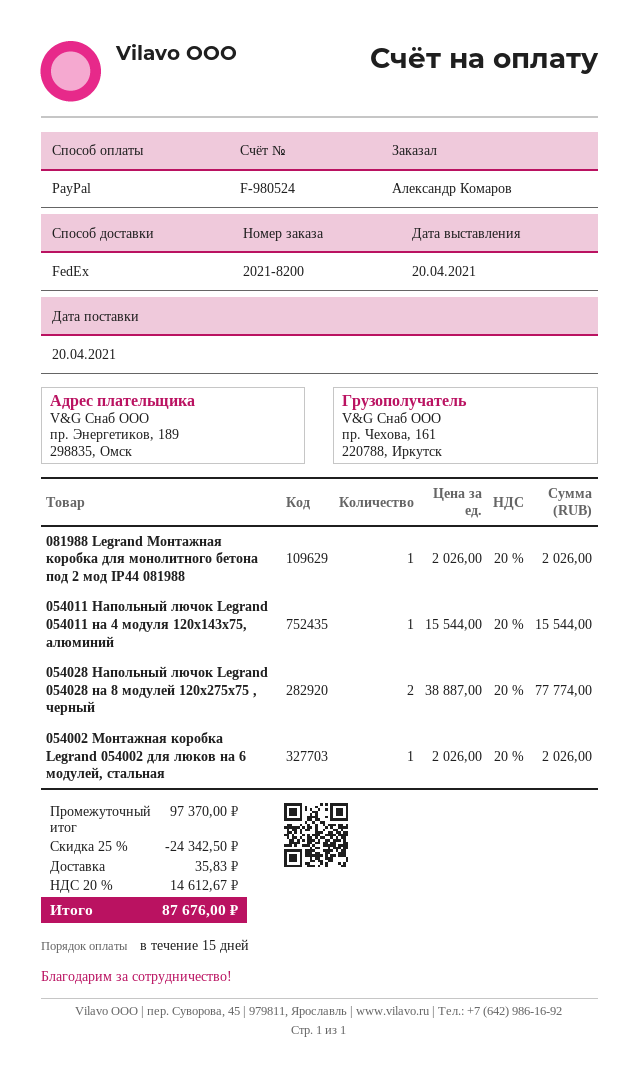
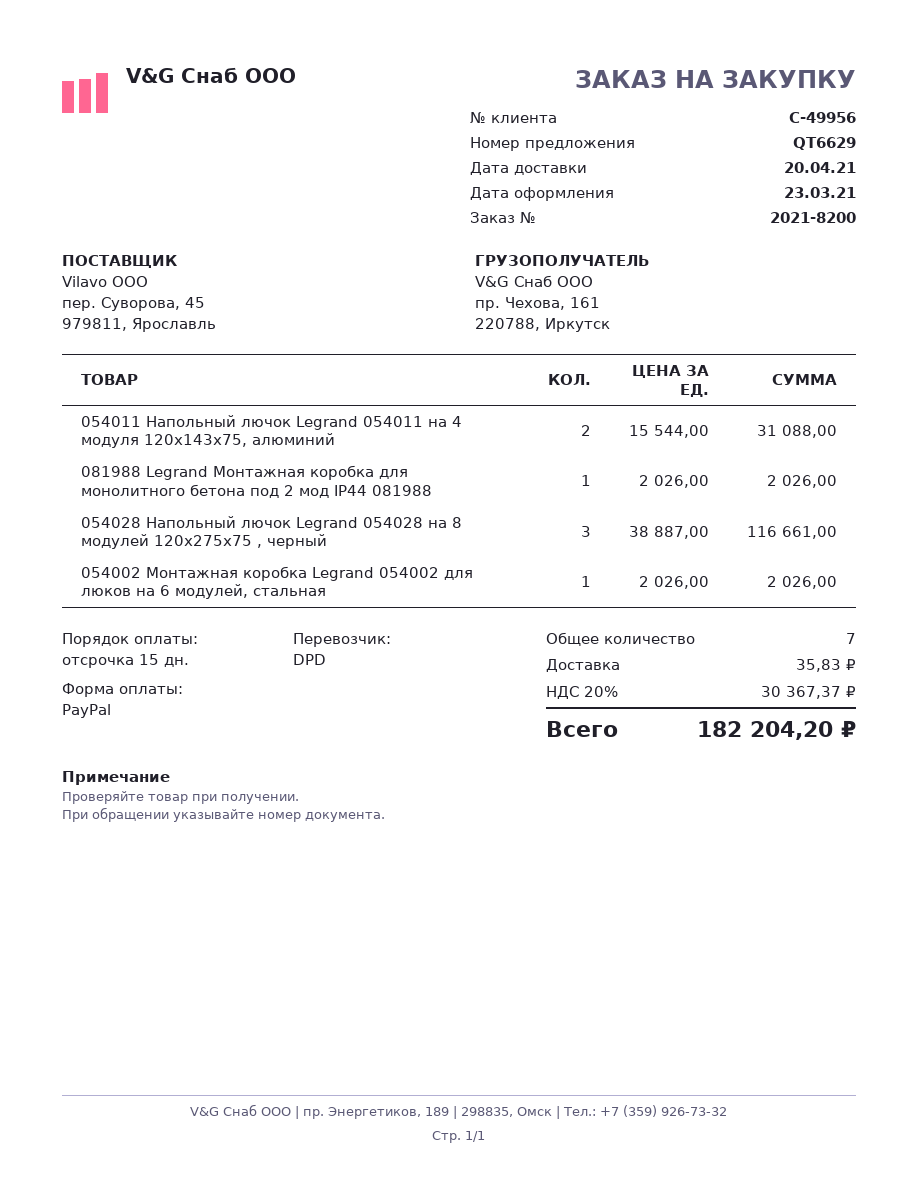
shipping method: FedEx -> DPD
054011 Напольный лючок Legrand 054011 на 4 модуля 120х143х75, алюминий: 1 x 15544.00 = 15544.00 -> 2 x 15544.00 = 31088.00
054028 Напольный лючок Legrand 054028 на 8 модулей 120х275х75 , черный: 2 x 38887.00 = 77774.00 -> 3 x 38887.00 = 116661.00
discount: 25% = 24342.50 -> none
tax: 20% = 14612.67 -> 20% = 30367.37
total: 87676.00 -> 182204.20

